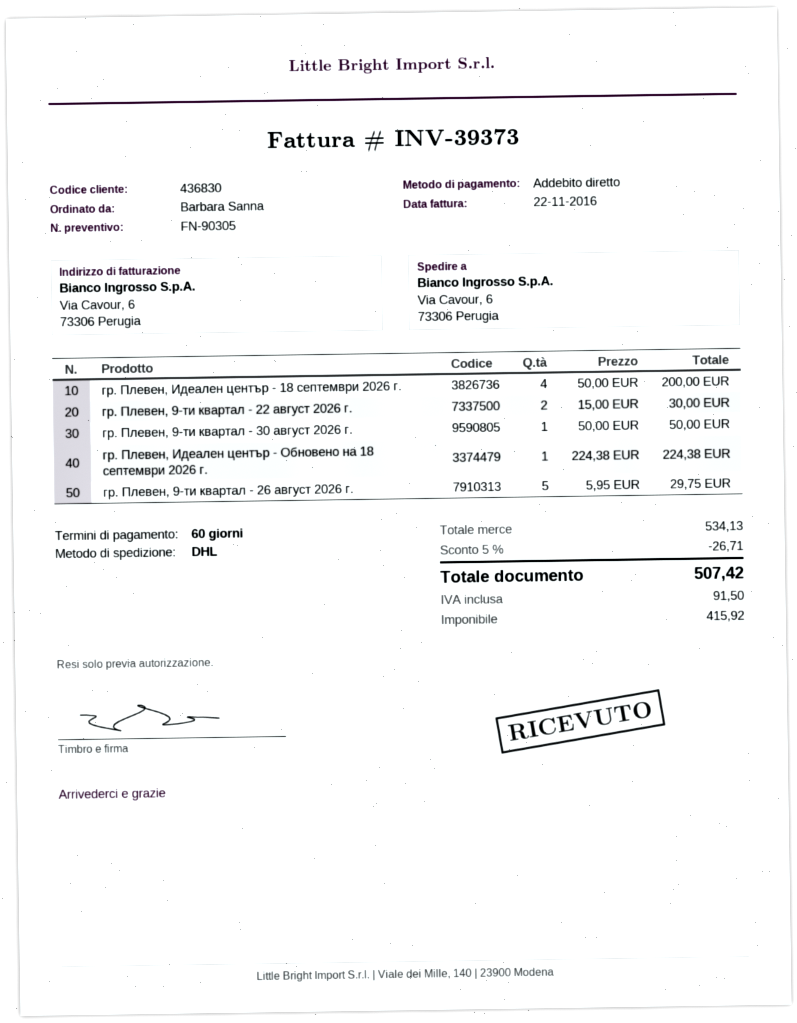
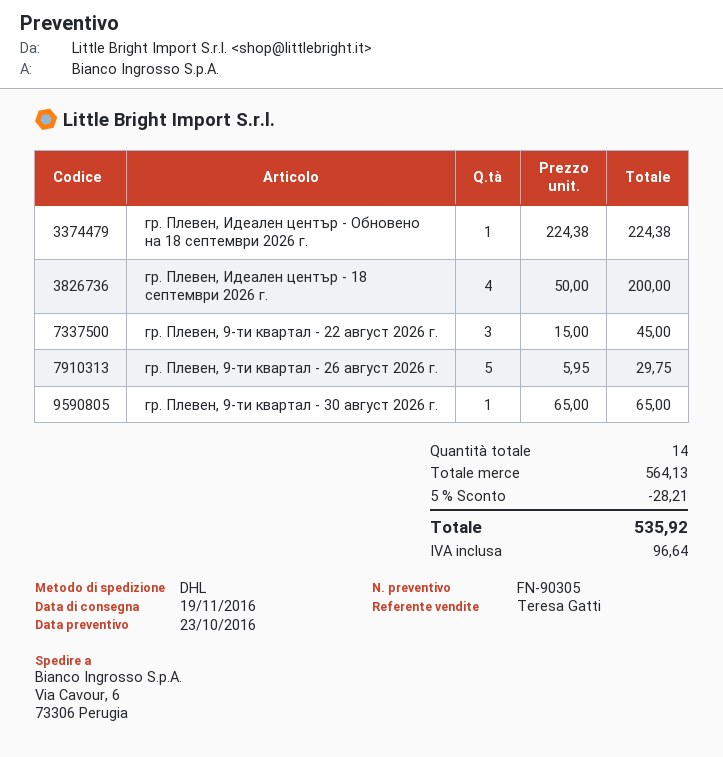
гр. Плевен, 9-ти квартал - 22 август 2026 г.: 2 x 15.00 = 30.00 -> 3 x 15.00 = 45.00
гр. Плевен, 9-ти квартал - 30 август 2026 г.: 1 x 50.00 = 50.00 -> 1 x 65.00 = 65.00
subtotal: 534.13 -> 564.13
discount: 5% = 26.71 -> 5% = 28.21
tax: 91.50 -> 96.64
total: 507.42 -> 535.92

